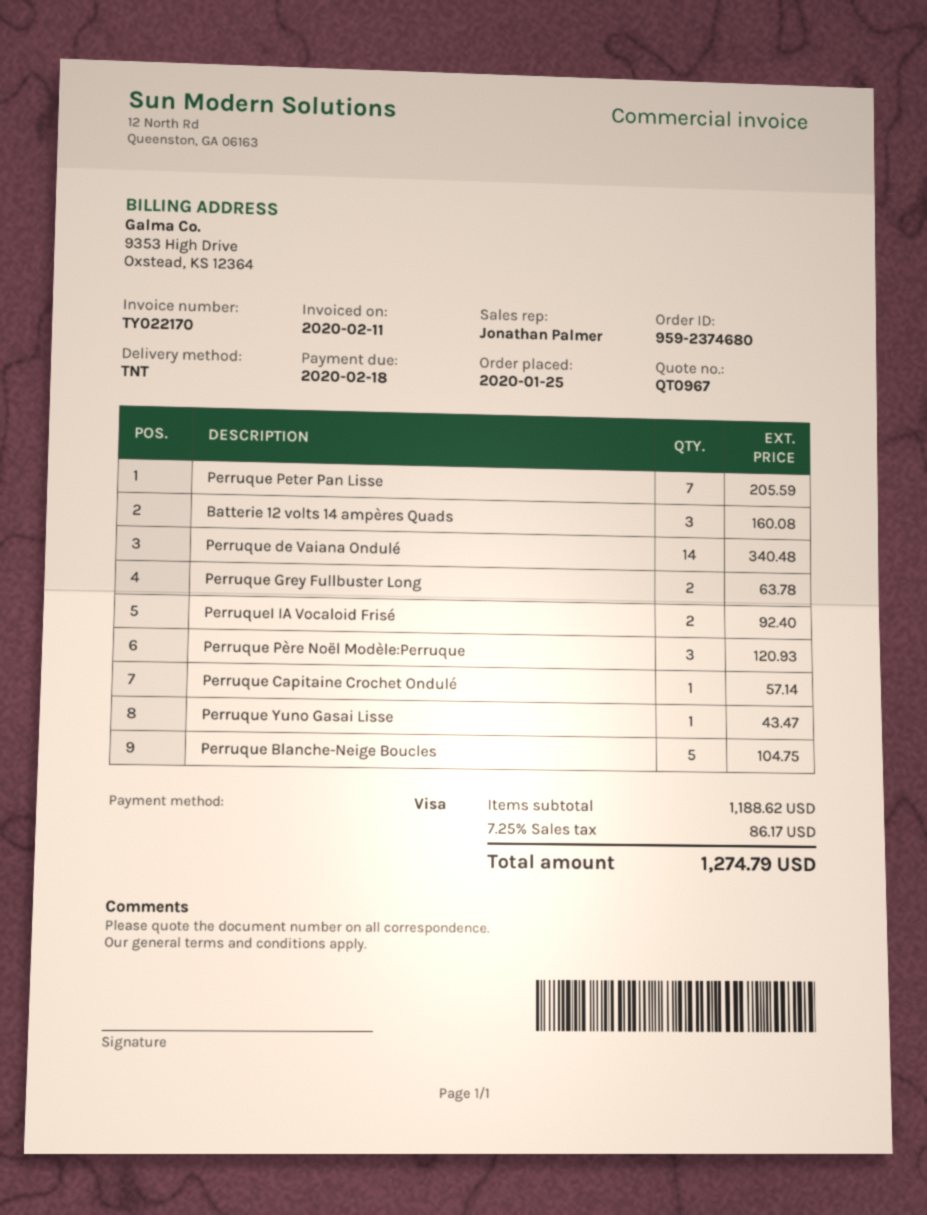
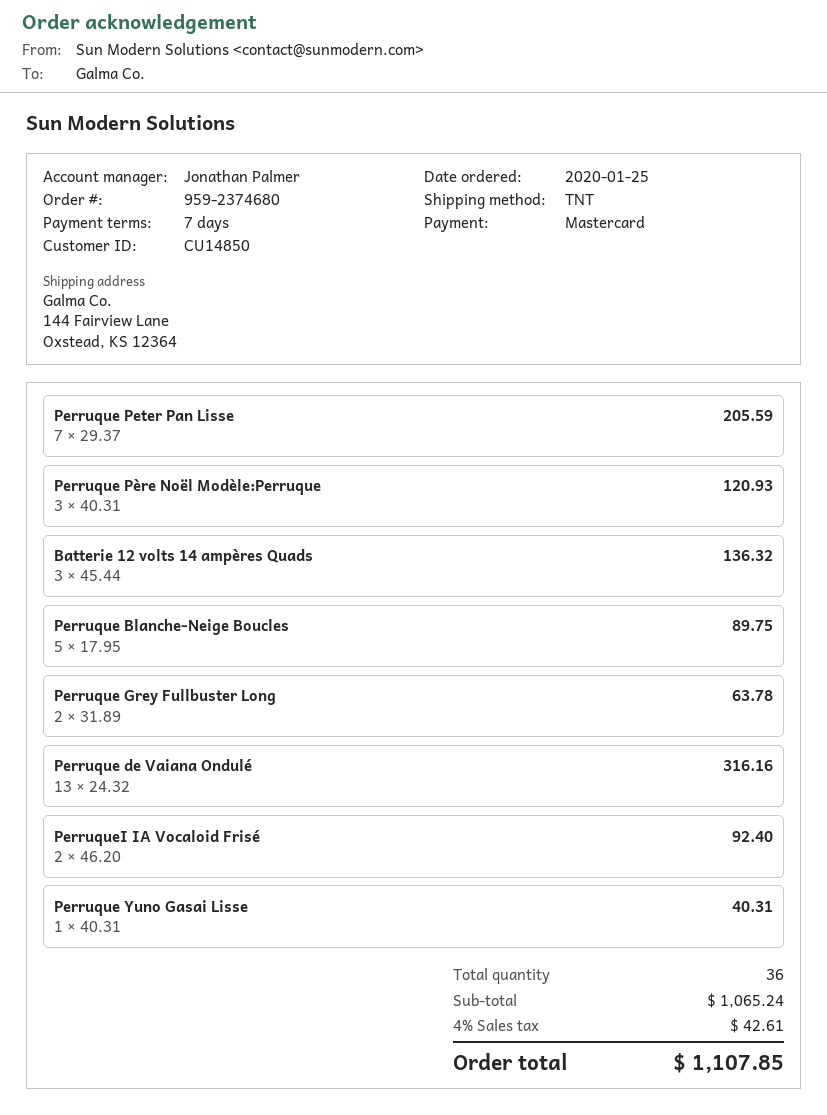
payment method: Visa -> Mastercard
Batterie 12 volts 14 ampères Quads: 3 for 160.08 -> 3 for 136.32
Perruque de Vaiana Ondulé: 14 for 340.48 -> 13 for 316.16
Perruque Capitaine Crochet Ondulé: 1 for 57.14 -> none
Perruque Yuno Gasai Lisse: 1 for 43.47 -> 1 for 40.31
Perruque Blanche-Neige Boucles: 5 for 104.75 -> 5 for 89.75
subtotal: 1188.62 -> 1065.24
tax: 7.25% = 86.17 -> 4% = 42.61
total: 1274.79 -> 1107.85

